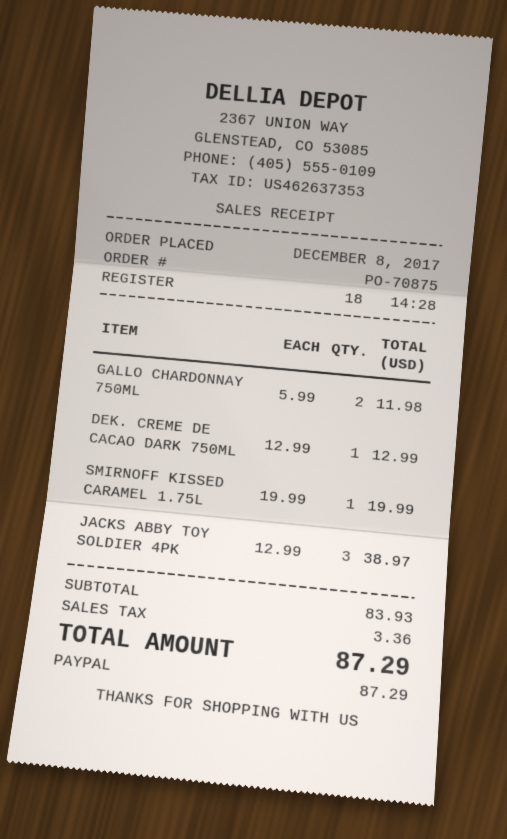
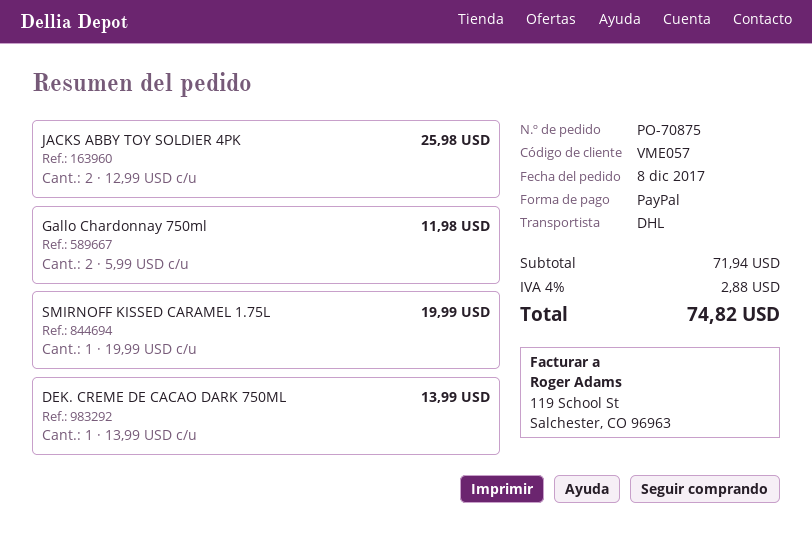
DEK. CREME DE CACAO DARK 750ML: 1 x 12.99 = 12.99 -> 1 x 13.99 = 13.99
JACKS ABBY TOY SOLDIER 4PK: 3 x 12.99 = 38.97 -> 2 x 12.99 = 25.98
subtotal: 83.93 -> 71.94
tax: 3.36 -> 2.88
total: 87.29 -> 74.82

